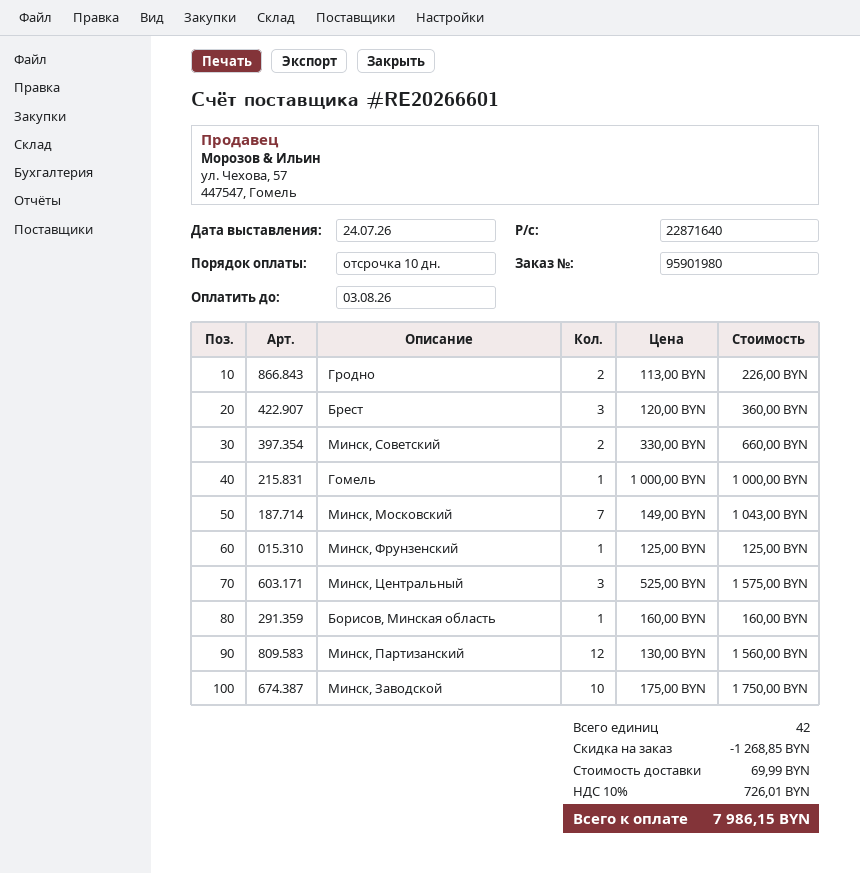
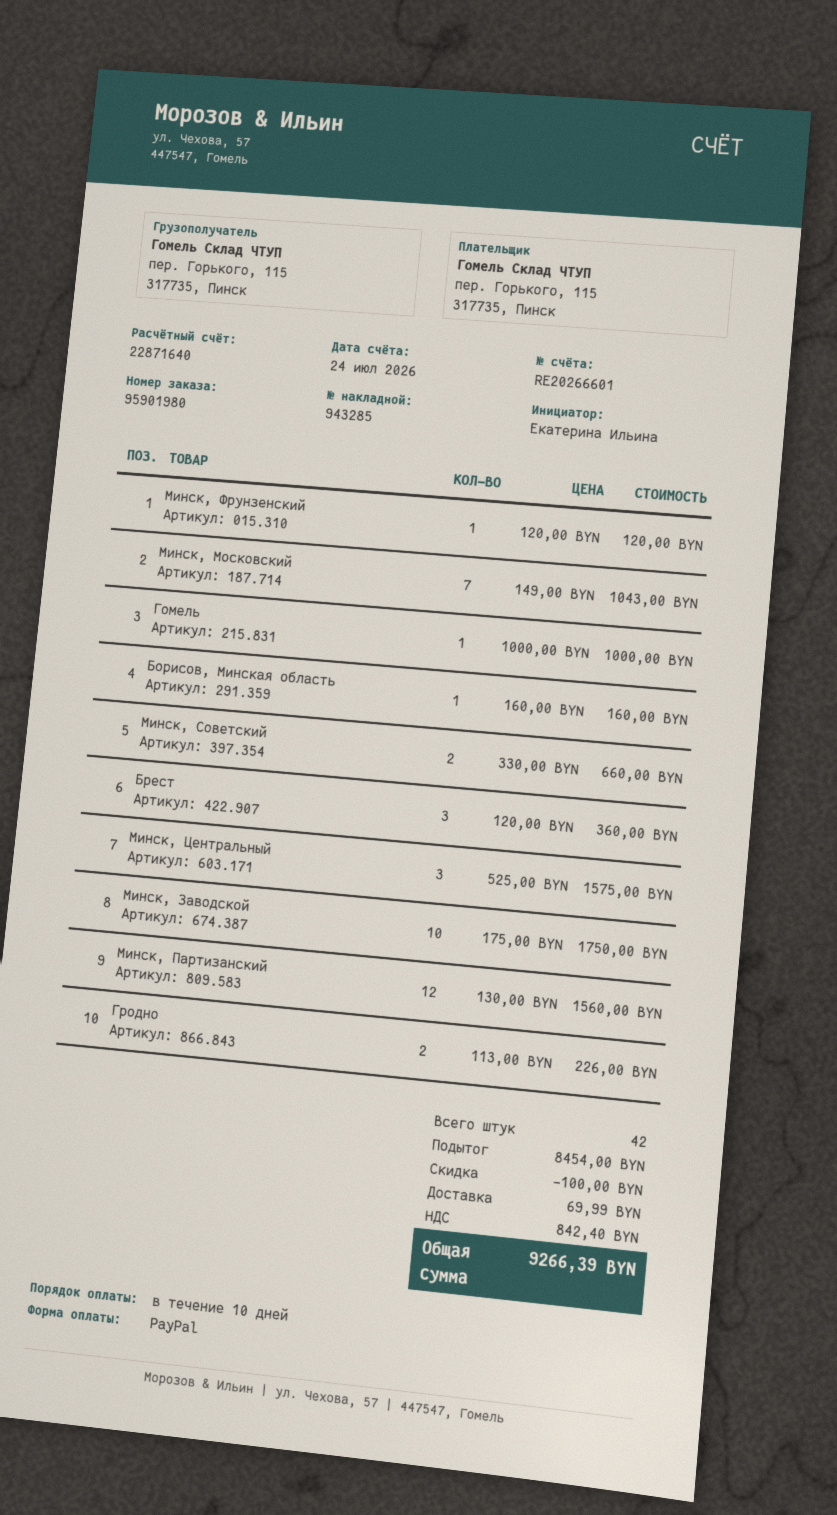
Минск, Фрунзенский: 1 x 125.00 = 125.00 -> 1 x 120.00 = 120.00
discount: 1268.85 -> 100.00
tax: 726.01 -> 842.40
total: 7986.15 -> 9266.39

